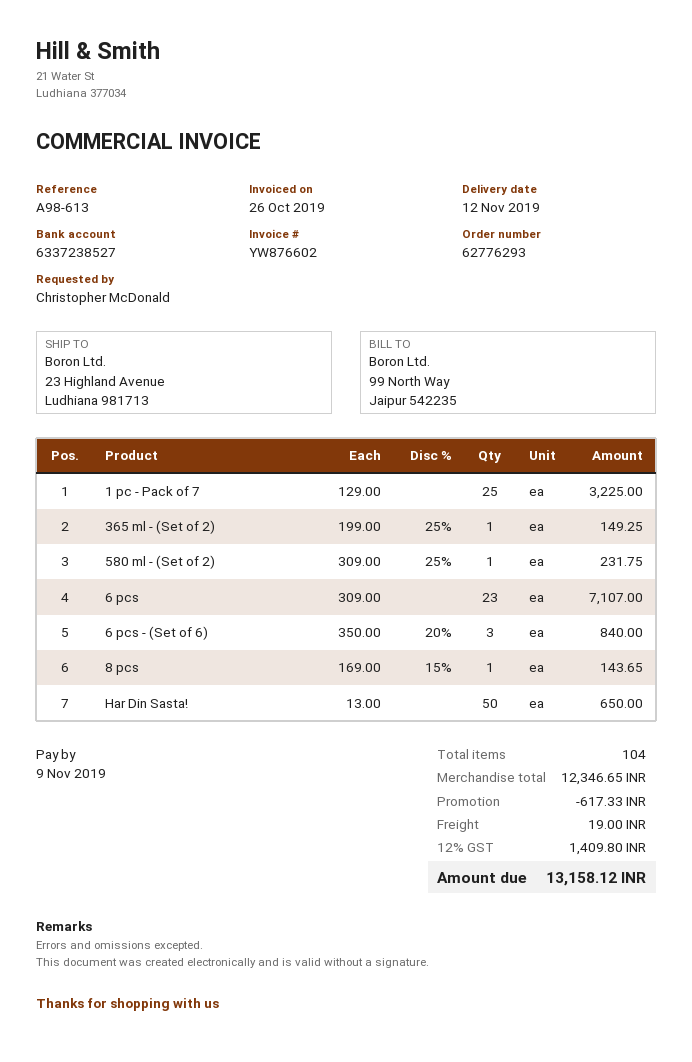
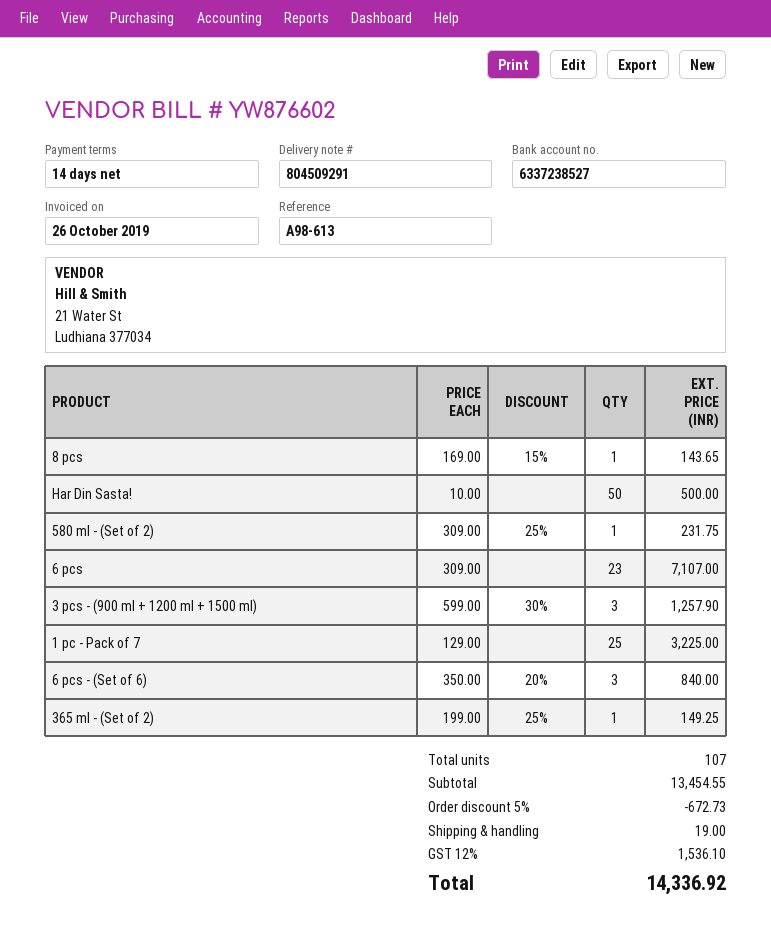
Har Din Sasta!: 50 x 13.00 = 650.00 -> 50 x 10.00 = 500.00
3 pcs - (900 ml + 1200 ml + 1500 ml): none -> 3 x 599.00 - 30% = 1257.90
total quantity: 104 -> 107
subtotal: 12346.65 -> 13454.55
discount: 617.33 -> 672.73
tax: 12% = 1409.80 -> 12% = 1536.10
total: 13158.12 -> 14336.92

